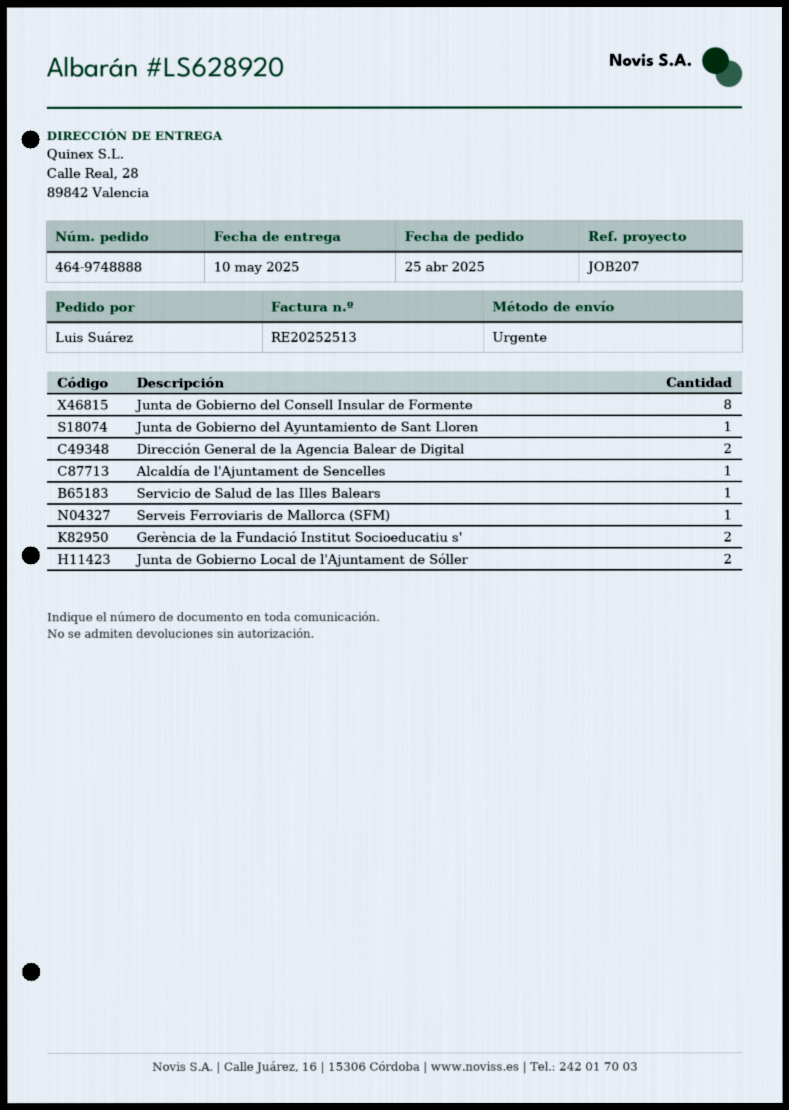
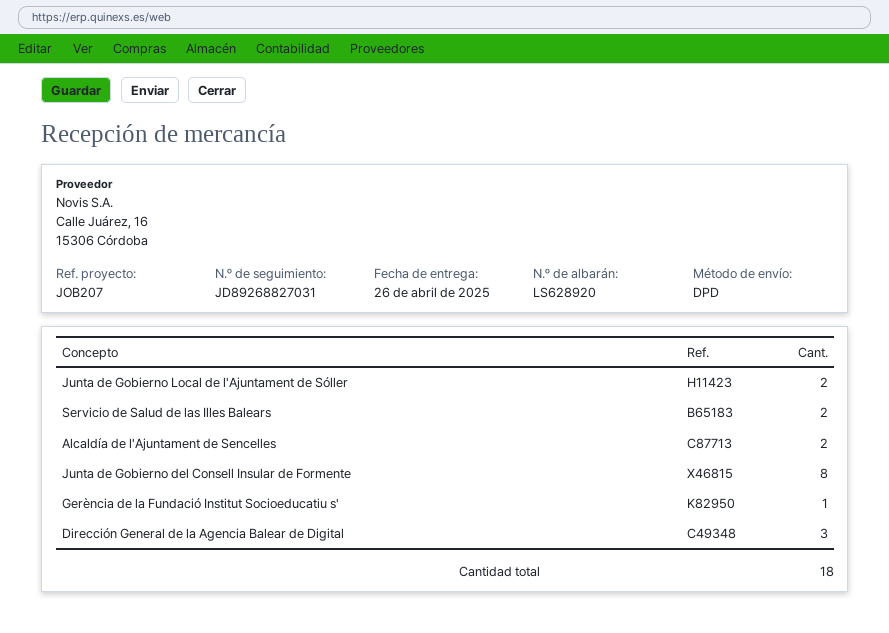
delivery date: 2025-05-10 -> 2025-04-26
shipping method: express -> DPD
Junta de Gobierno del Ayuntamiento de Sant Lloren: 1 -> none
Dirección General de la Agencia Balear de Digital: 2 -> 3
Alcaldía de l'Ajuntament de Sencelles: 1 -> 2
Servicio de Salud de las Illes Balears: 1 -> 2
Serveis Ferroviaris de Mallorca (SFM): 1 -> none
Gerència de la Fundació Institut Socioeducatiu s': 2 -> 1

